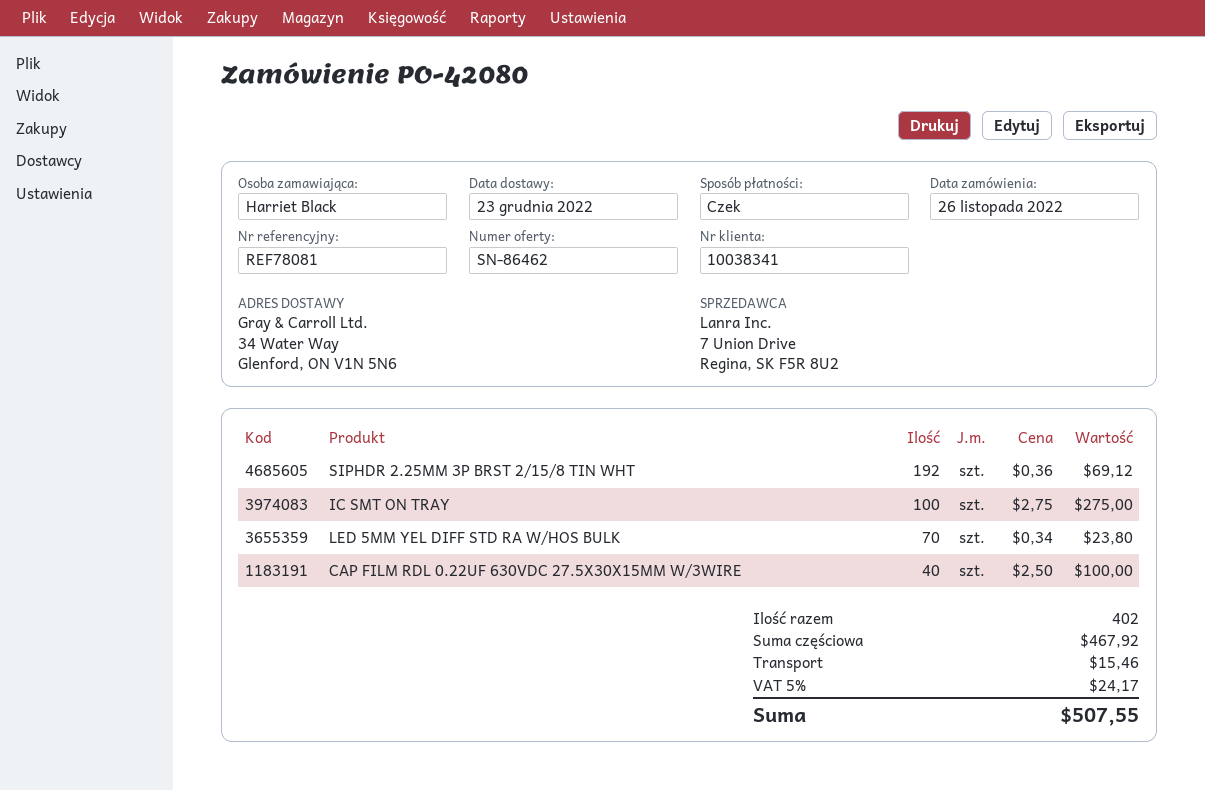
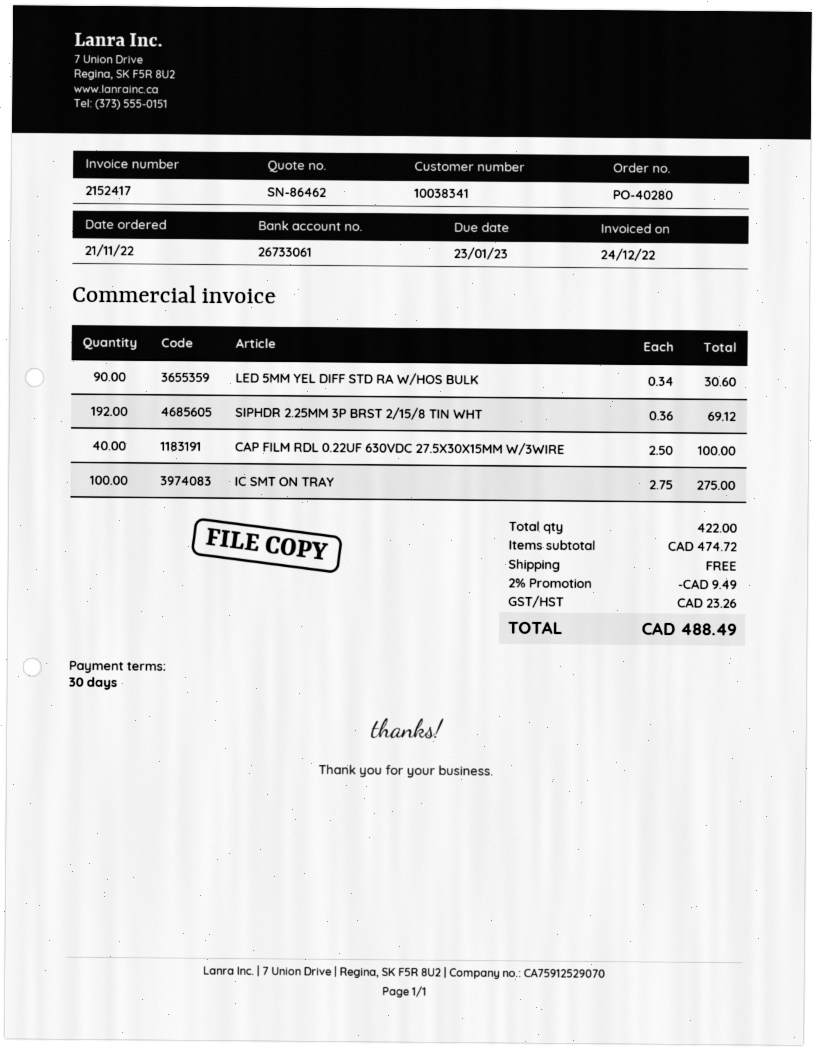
order number: PO-42080 -> PO-40280
order date: 2022-11-26 -> 2022-11-21
LED 5MM YEL DIFF STD RA W/HOS BULK: 70 x 0.34 = 23.80 -> 90 x 0.34 = 30.60
total quantity: 402 -> 422
subtotal: 467.92 -> 474.72
discount: none -> 2% = 9.49
shipping: 15.46 -> 0.00
tax: 24.17 -> 23.26
total: 507.55 -> 488.49

